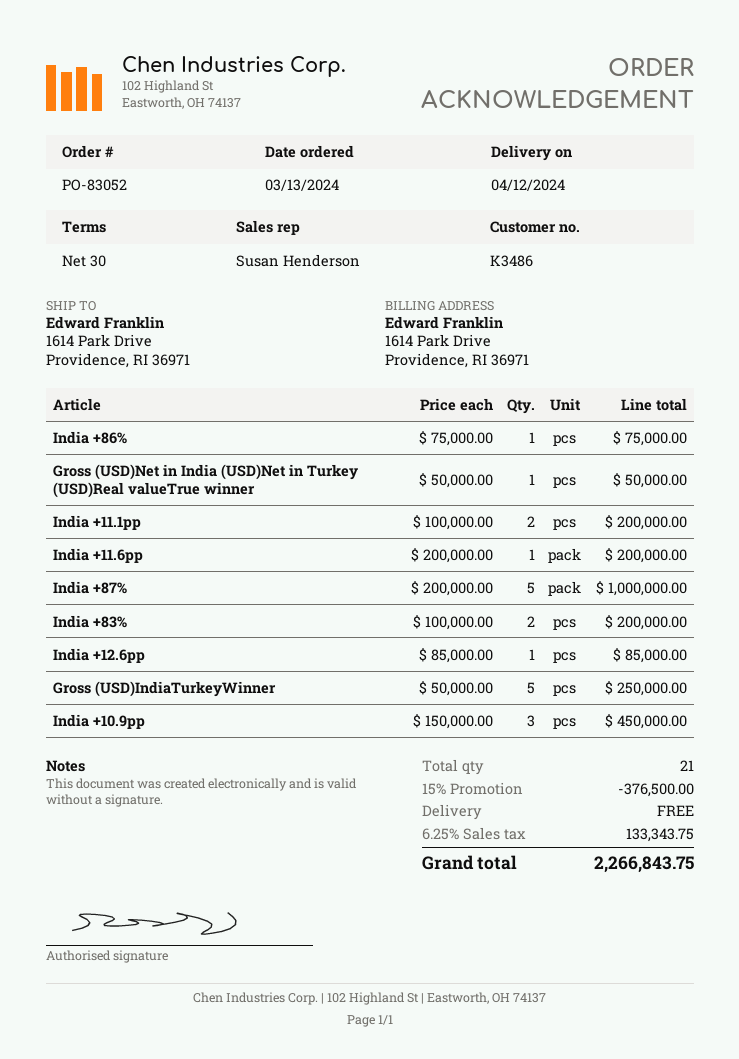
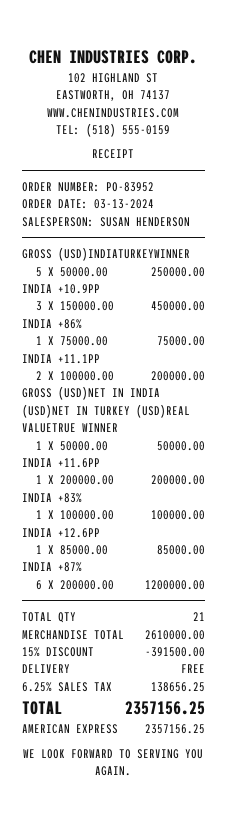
order number: PO-83052 -> PO-83952
India +87%: 5 x 200000.00 = 1000000.00 -> 6 x 200000.00 = 1200000.00
India +83%: 2 x 100000.00 = 200000.00 -> 1 x 100000.00 = 100000.00
discount: 15% = 376500.00 -> 15% = 391500.00
tax: 6.25% = 133343.75 -> 6.25% = 138656.25
total: 2266843.75 -> 2357156.25

